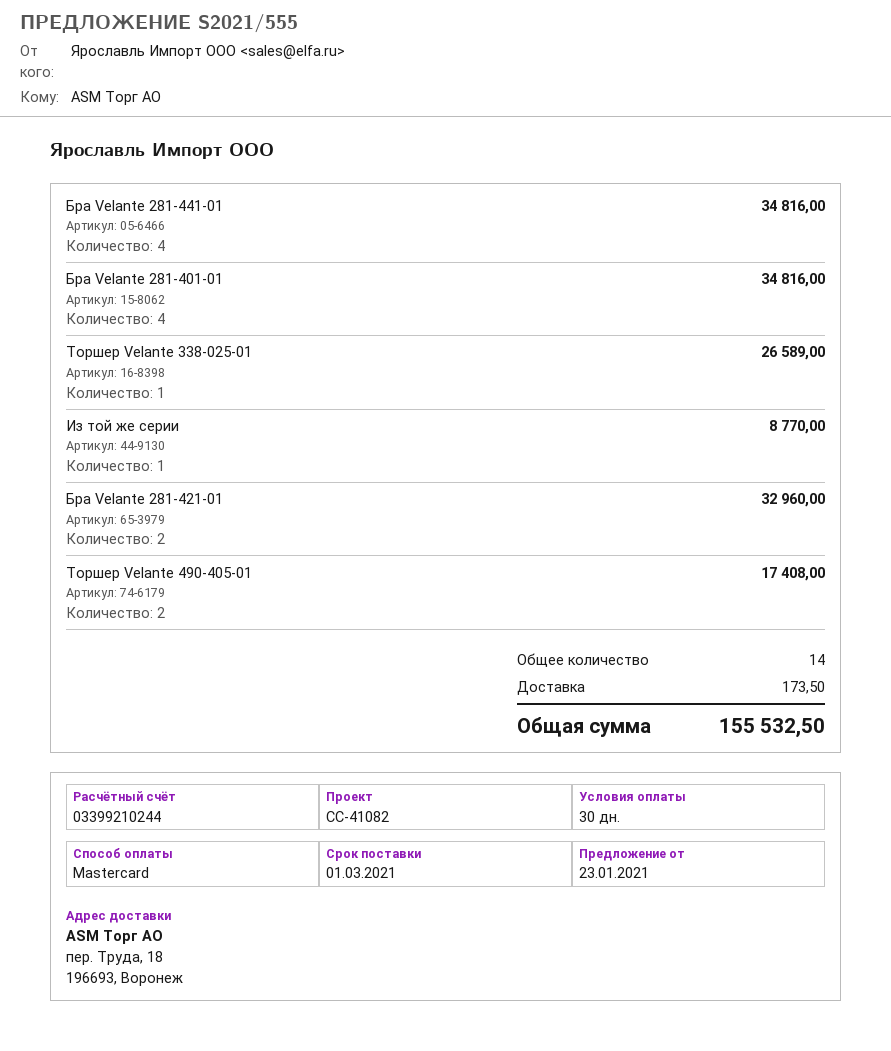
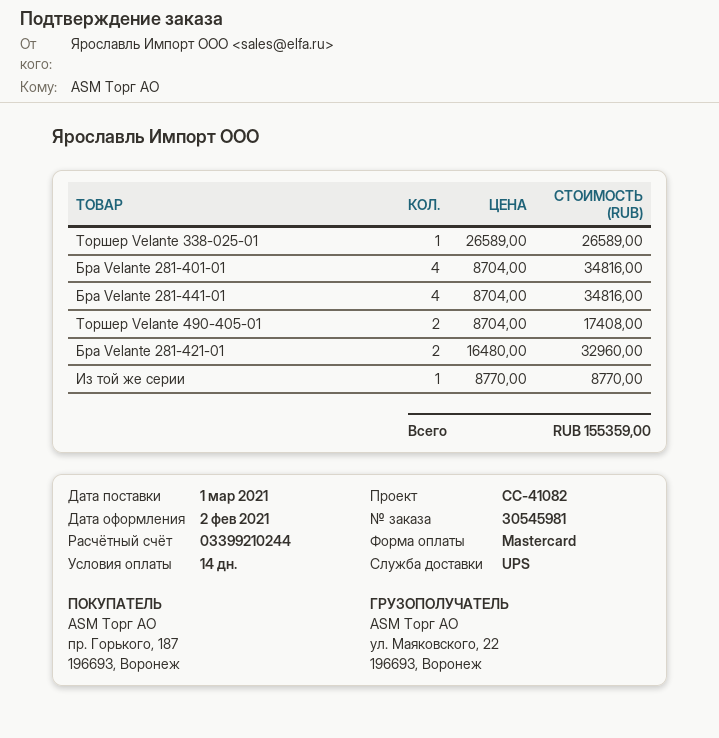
payment terms: 30 days -> 14 days
ship to: пер. Труда, 18, 196693, Воронеж -> ул. Маяковского, 22, 196693, Воронеж
shipping: 173.50 -> none
total: 155532.50 -> 155359.00

